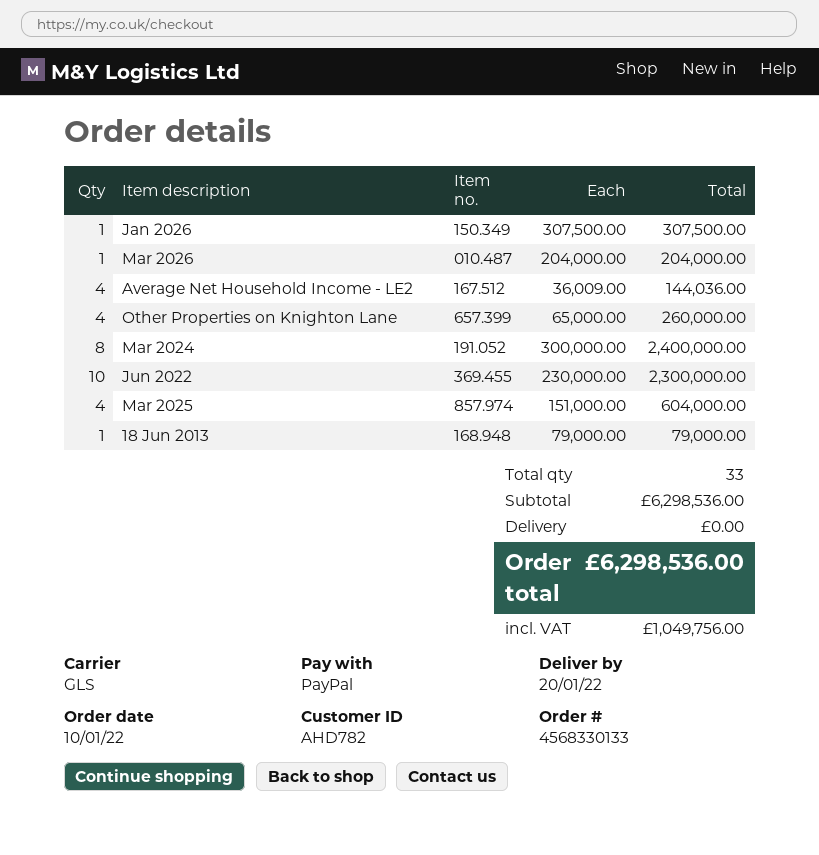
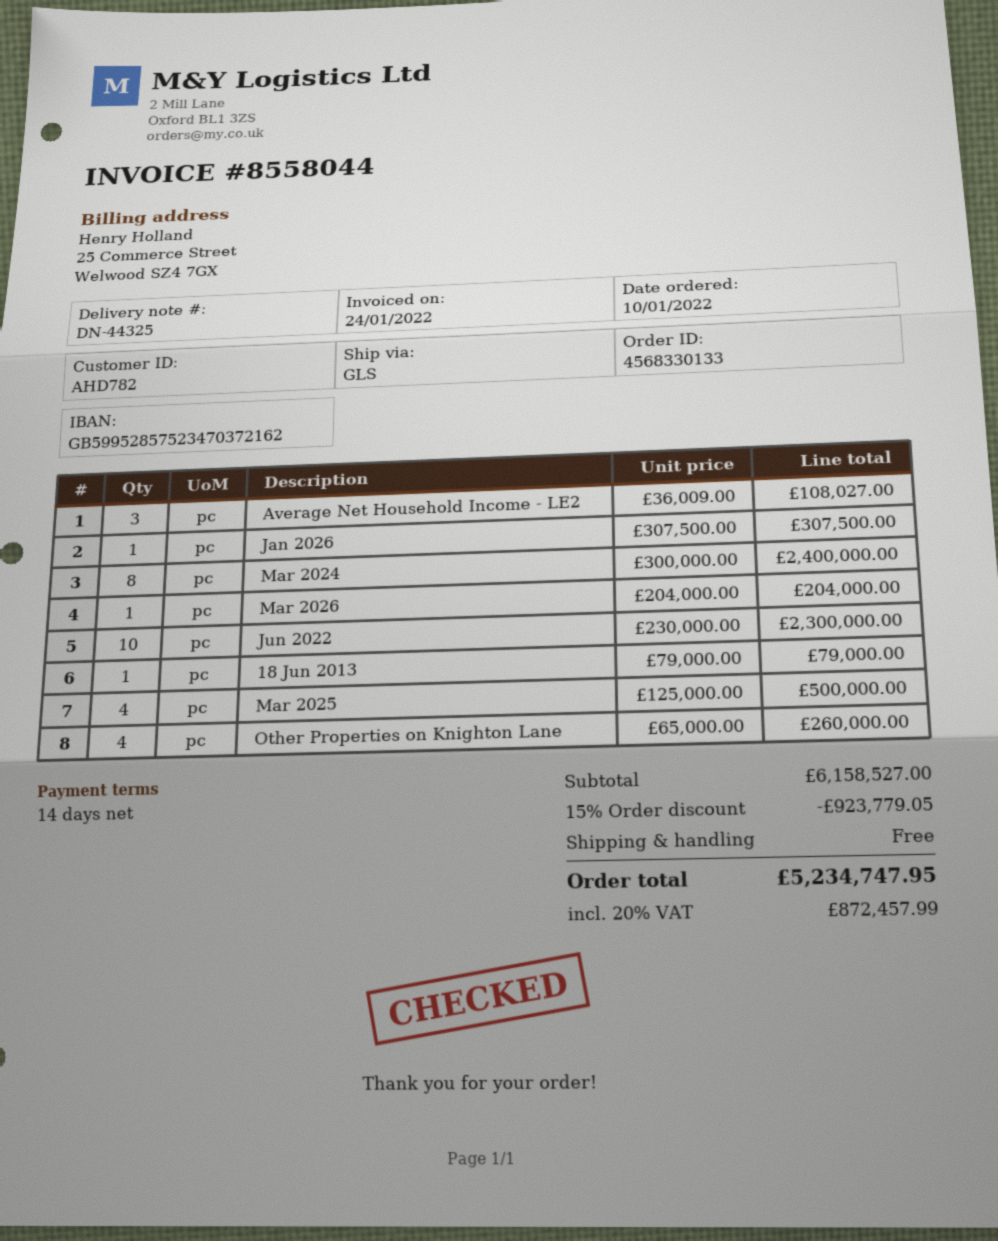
Average Net Household Income - LE2: 4 x 36009.00 = 144036.00 -> 3 x 36009.00 = 108027.00
Mar 2025: 4 x 151000.00 = 604000.00 -> 4 x 125000.00 = 500000.00
subtotal: 6298536.00 -> 6158527.00
discount: none -> 15% = 923779.05
tax: 1049756.00 -> 872457.99
total: 6298536.00 -> 5234747.95

